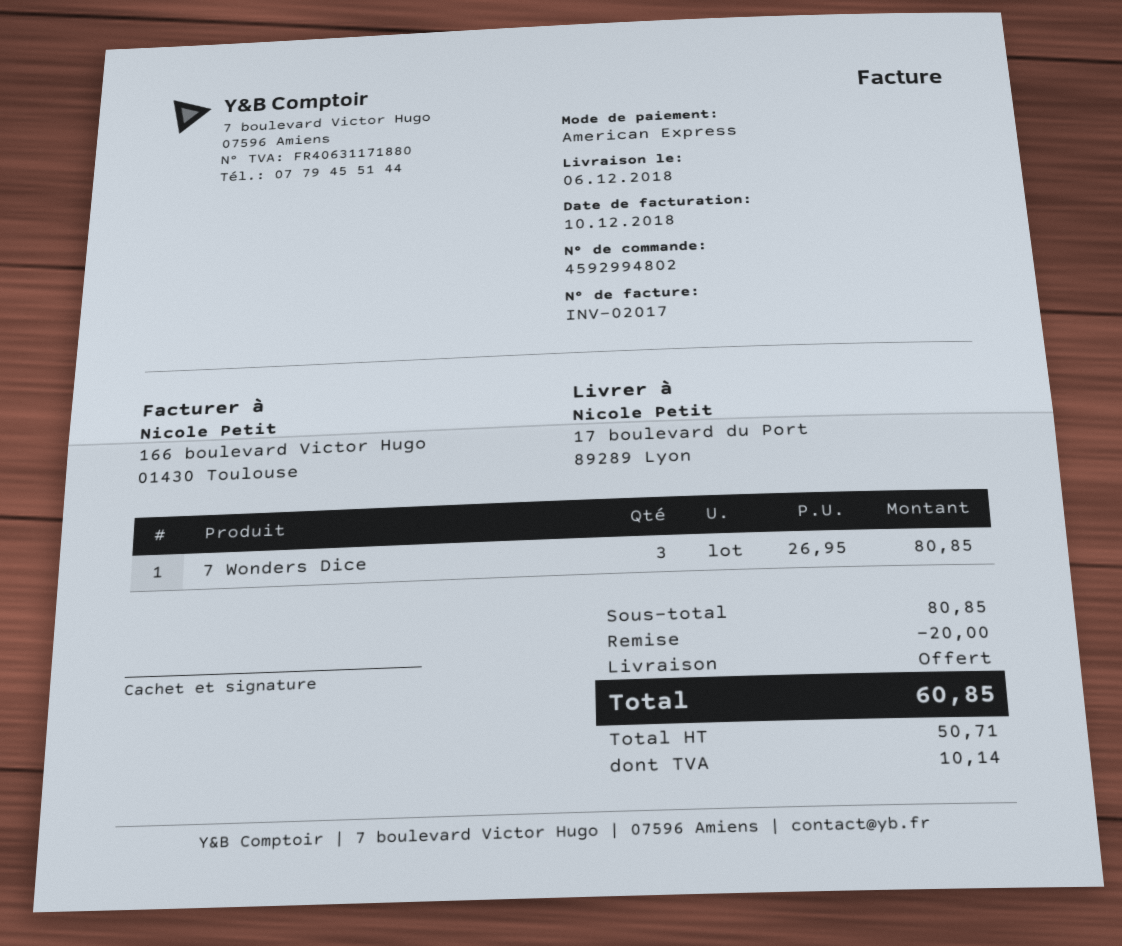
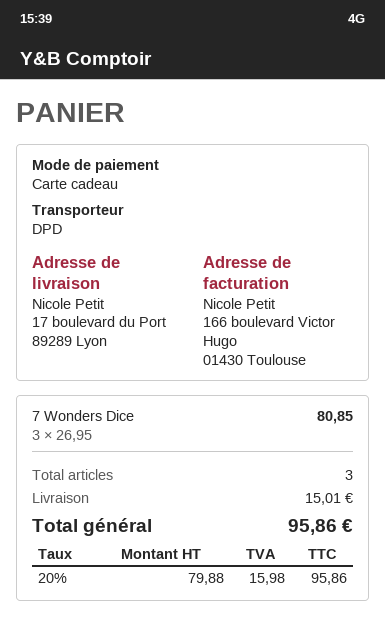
payment method: American Express -> gift card
discount: 20.00 -> none
shipping: 0.00 -> 15.01
net: 50.71 -> 79.88
tax: 10.14 -> 15.98
total: 60.85 -> 95.86

